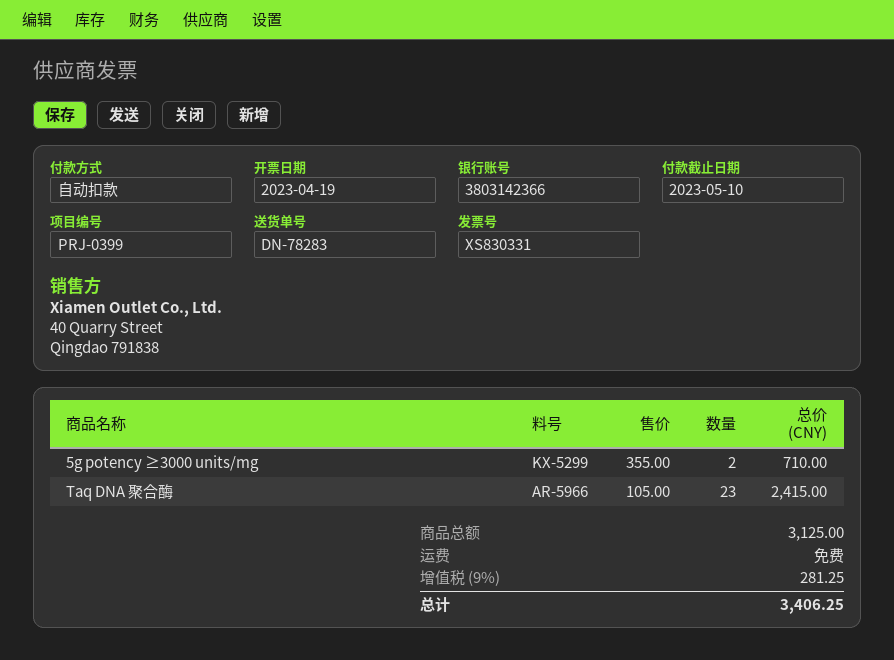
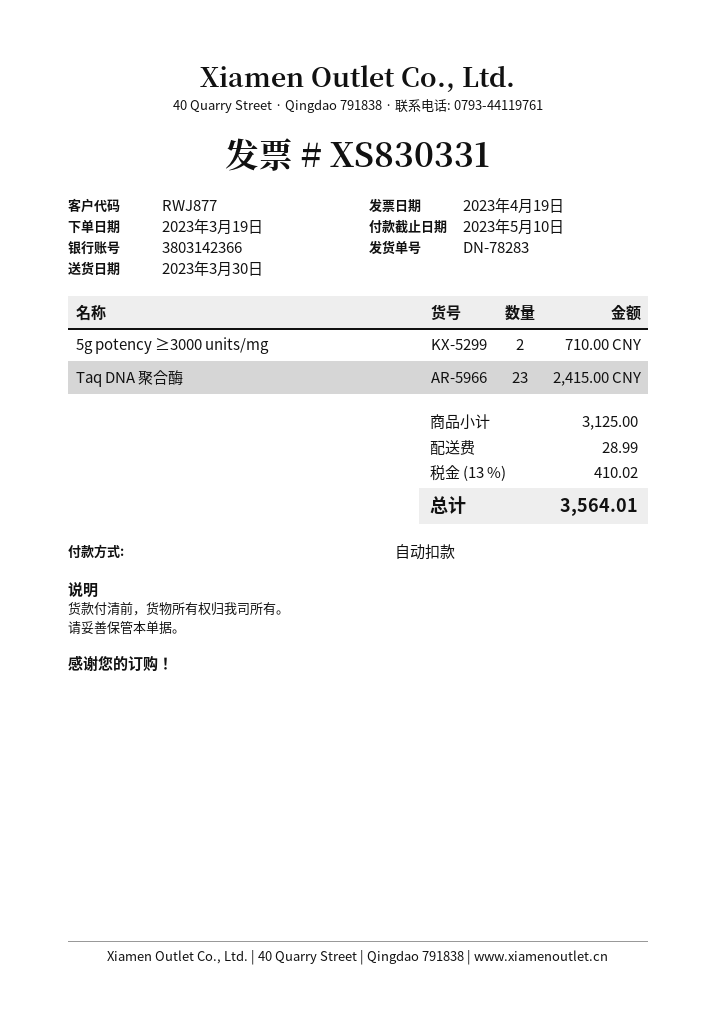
shipping: 0.00 -> 28.99
tax: 9% = 281.25 -> 13% = 410.02
total: 3406.25 -> 3564.01

